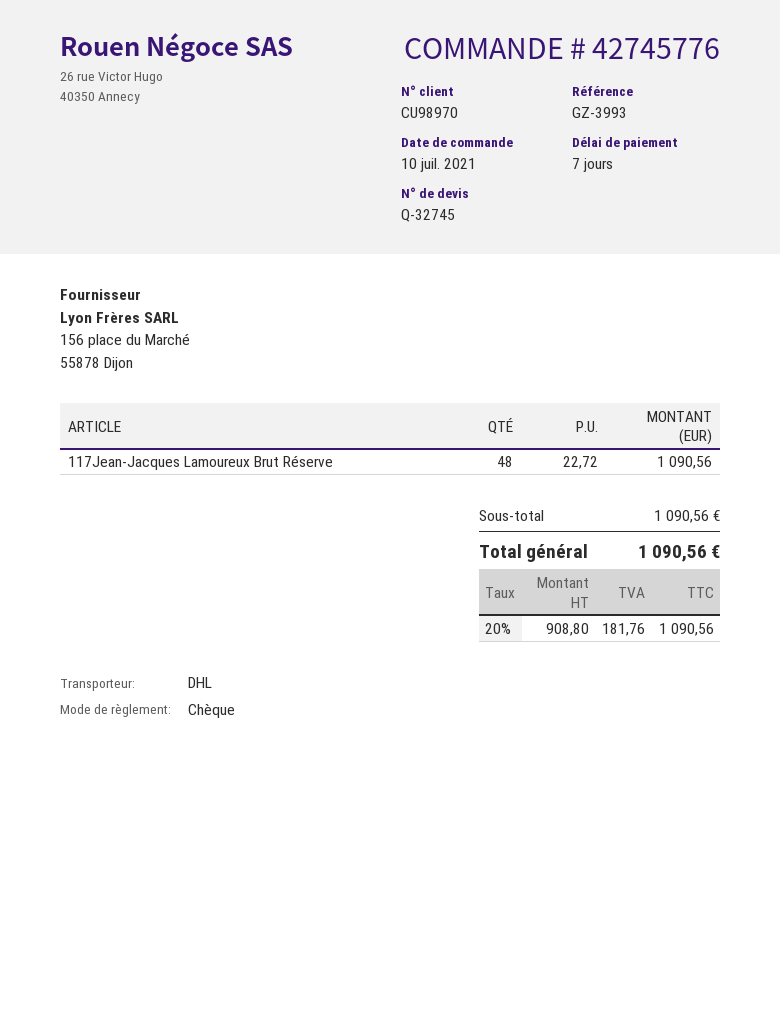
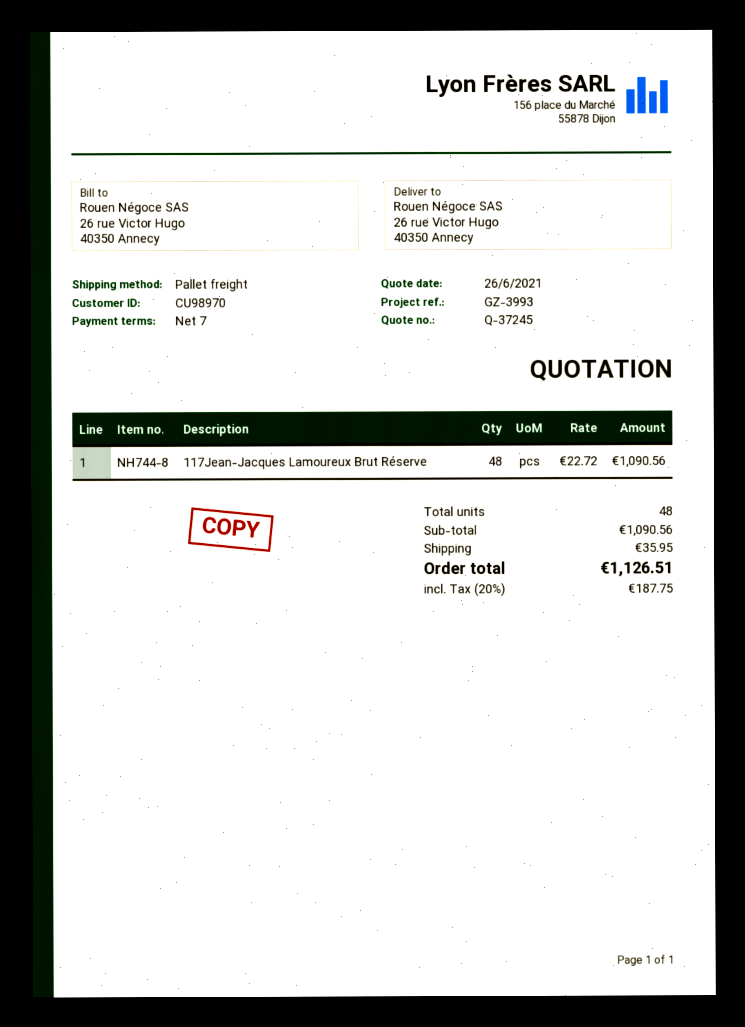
quote number: Q-32745 -> Q-37245
shipping method: DHL -> pallet freight
shipping: none -> 35.95
tax: 20% = 181.76 -> 20% = 187.75
total: 1090.56 -> 1126.51

